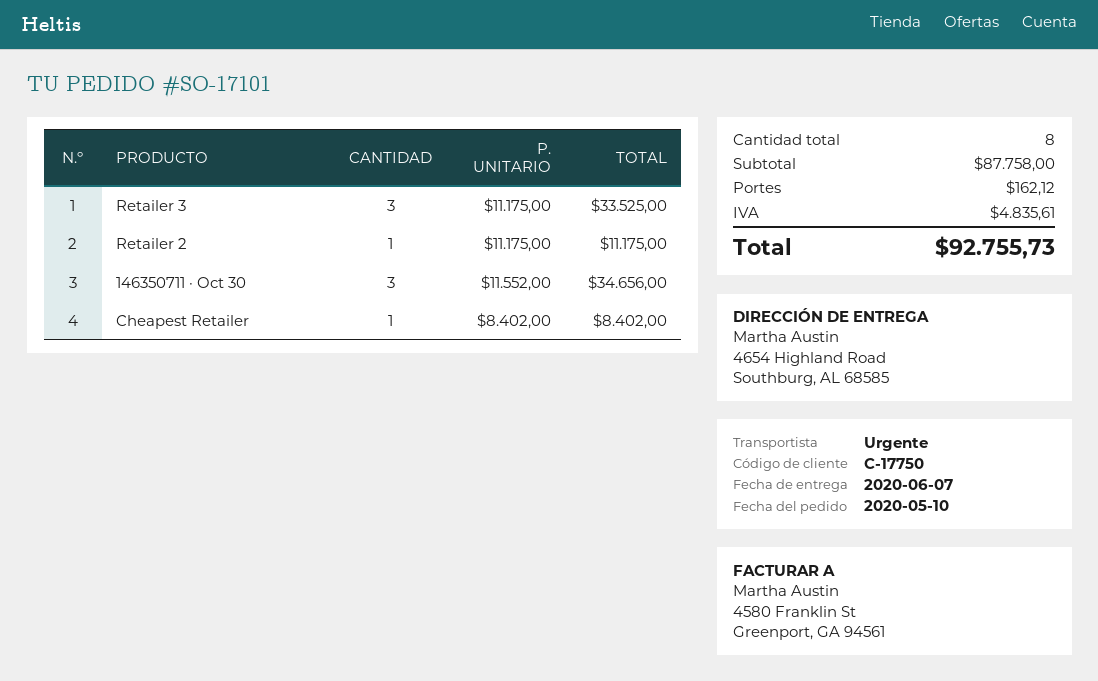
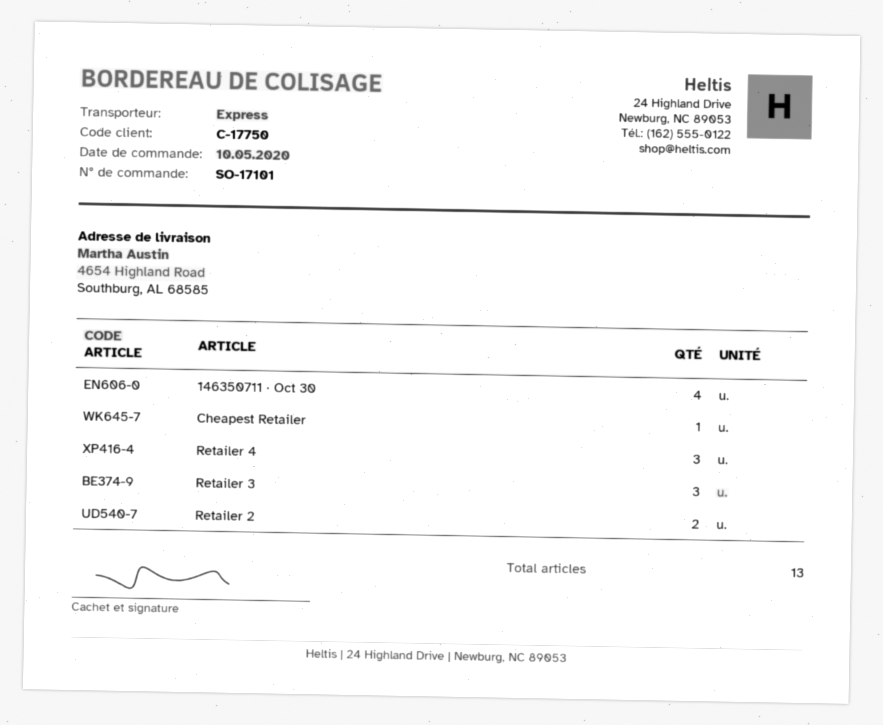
Retailer 2: 1 -> 2
146350711 · Oct 30: 3 -> 4
Retailer 4: none -> 3
total quantity: 8 -> 13

